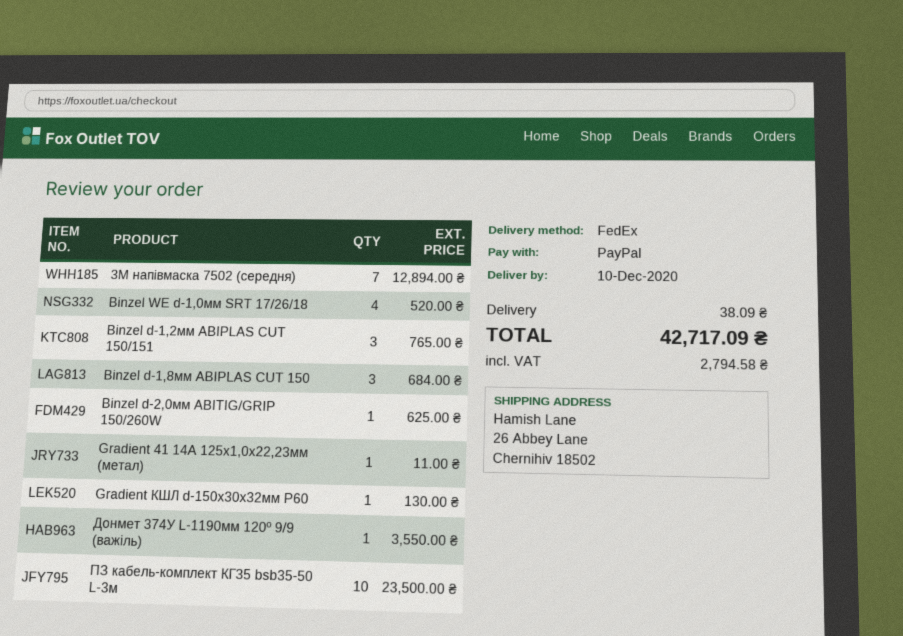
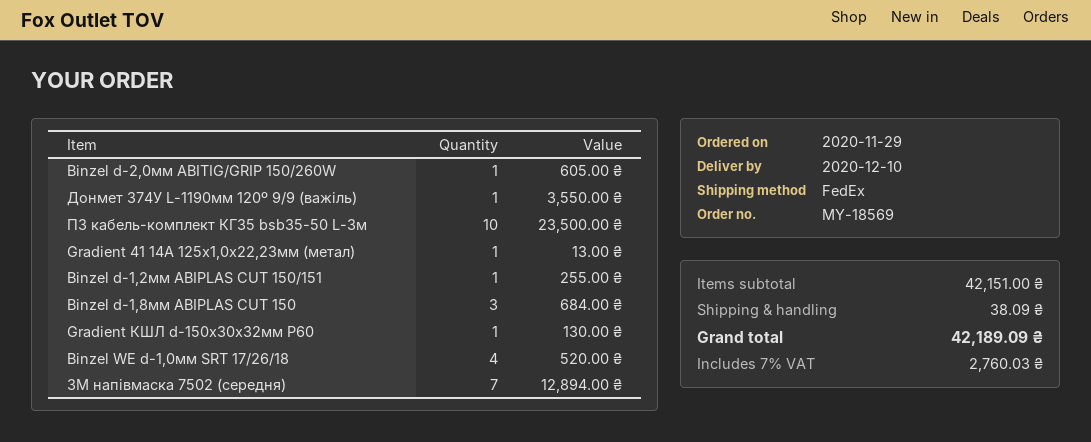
Binzel d-1,2мм ABIPLAS CUT 150/151: 3 for 765.00 -> 1 for 255.00
Binzel d-2,0мм ABITIG/GRIP 150/260W: 1 for 625.00 -> 1 for 605.00
Gradient 41 14А 125х1,0х22,23мм (метал): 1 for 11.00 -> 1 for 13.00
tax: 2794.58 -> 2760.03
total: 42717.09 -> 42189.09

